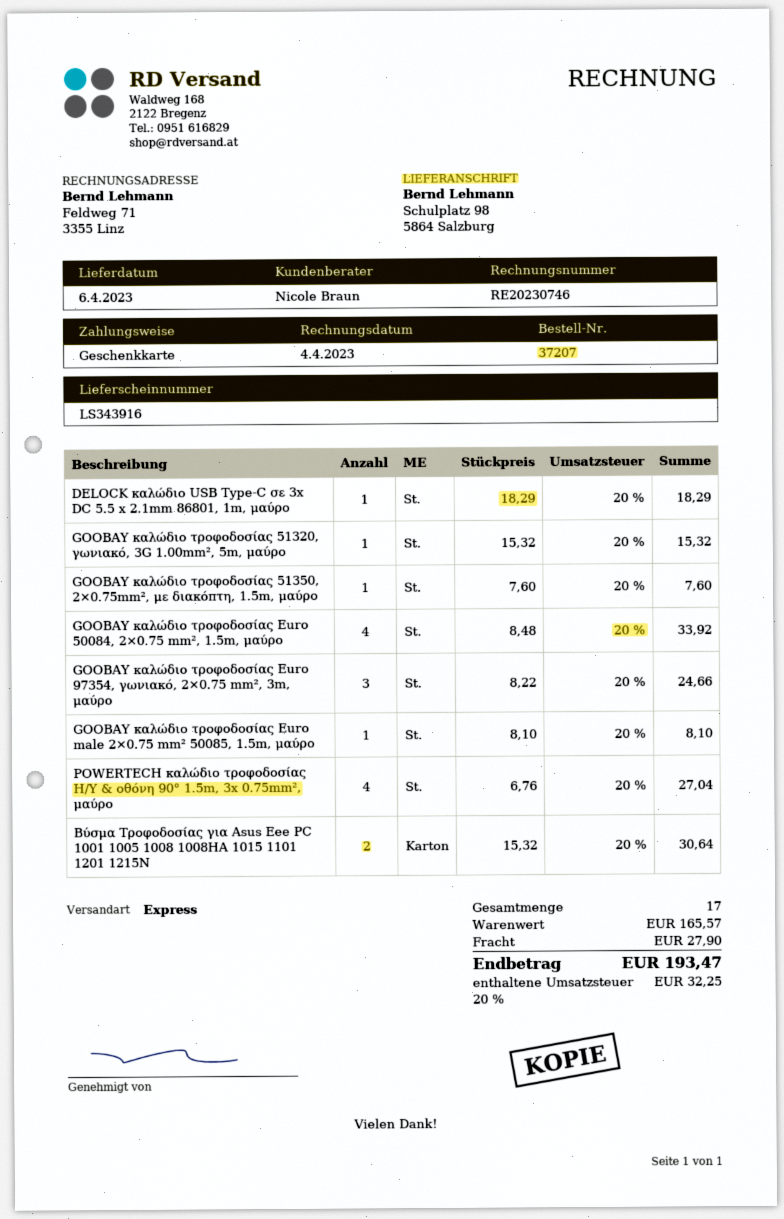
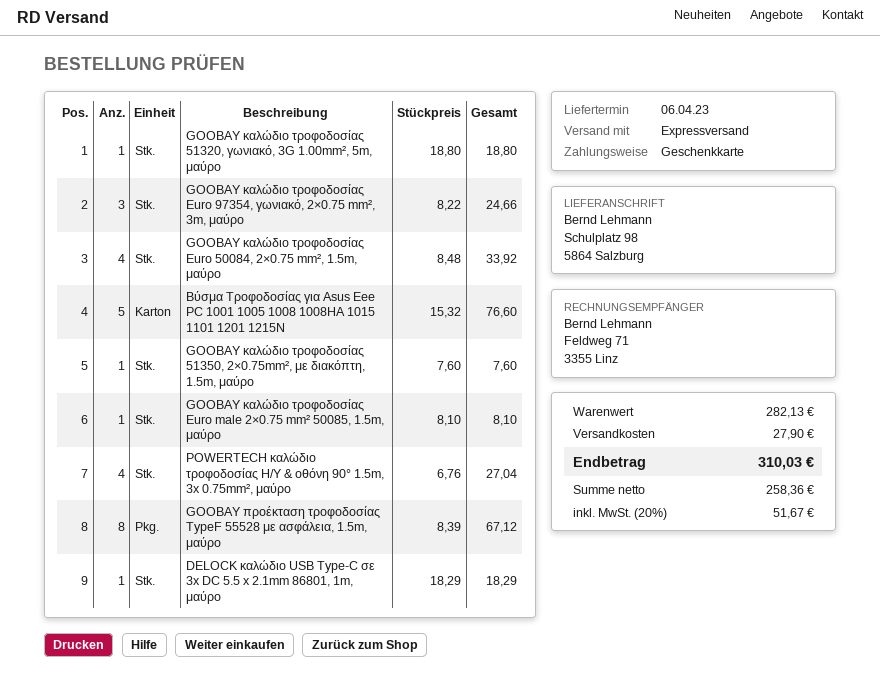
GOOBAY καλώδιο τροφοδοσίας 51320, γωνιακό, 3G 1.00mm², 5m, μαύρο: 1 x 15.32 = 15.32 -> 1 x 18.80 = 18.80
Βύσμα Τροφοδοσίας για Asus Eee PC 1001 1005 1008 1008HA 1015 1101 1201 1215N: 2 x 15.32 = 30.64 -> 5 x 15.32 = 76.60
GOOBAY προέκταση τροφοδοσίας TypeF 55528 με ασφάλεια, 1.5m, μαύρο: none -> 8 x 8.39 = 67.12
subtotal: 165.57 -> 282.13
tax: 20% = 32.25 -> 20% = 51.67
total: 193.47 -> 310.03

